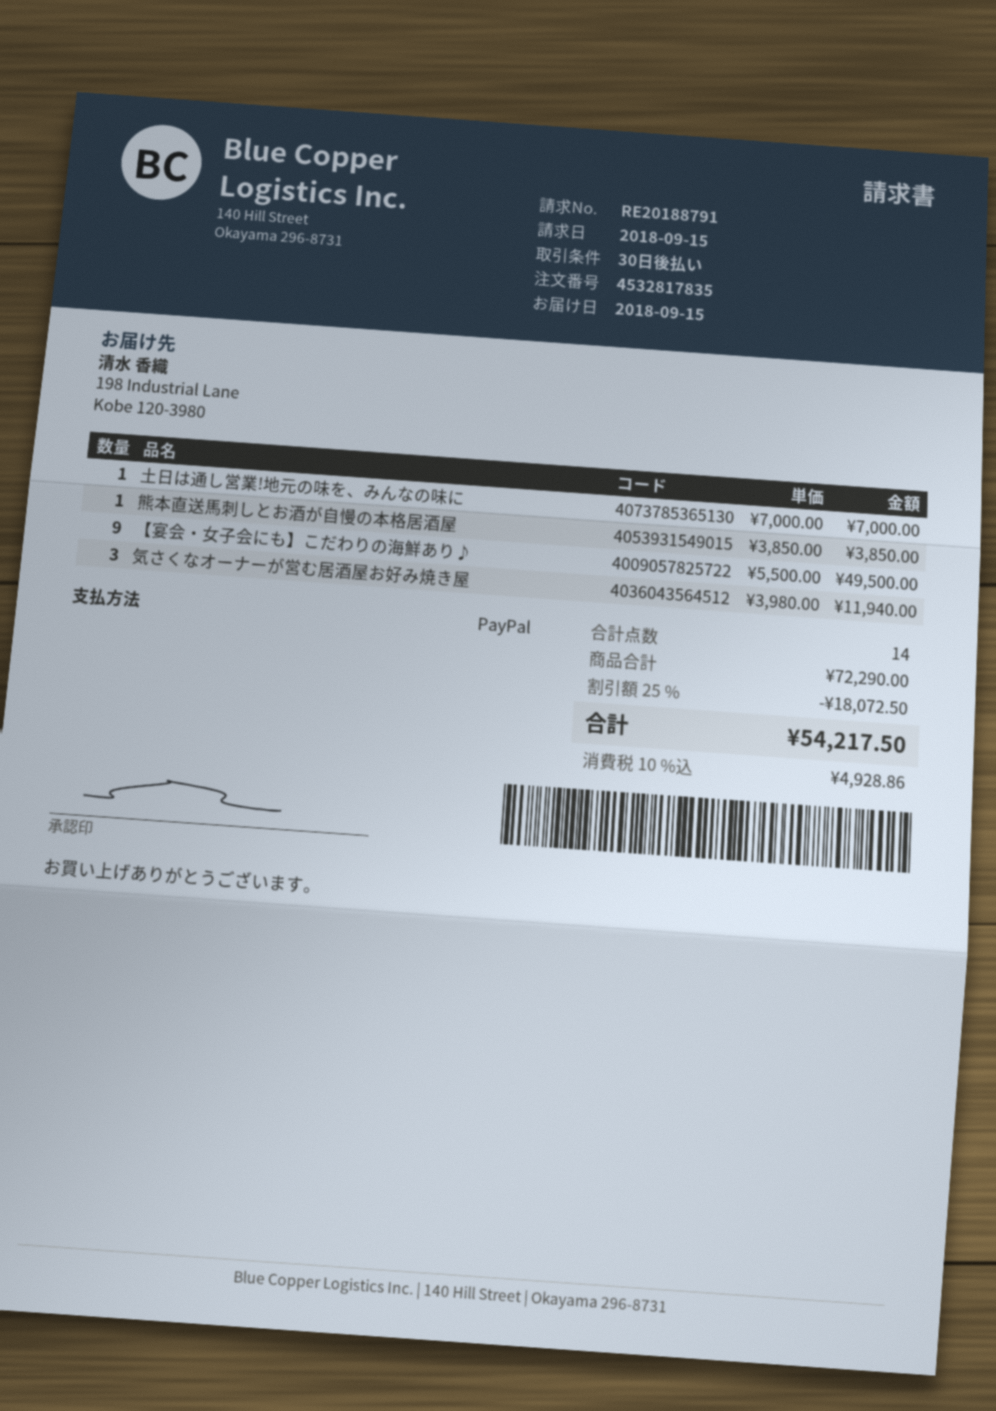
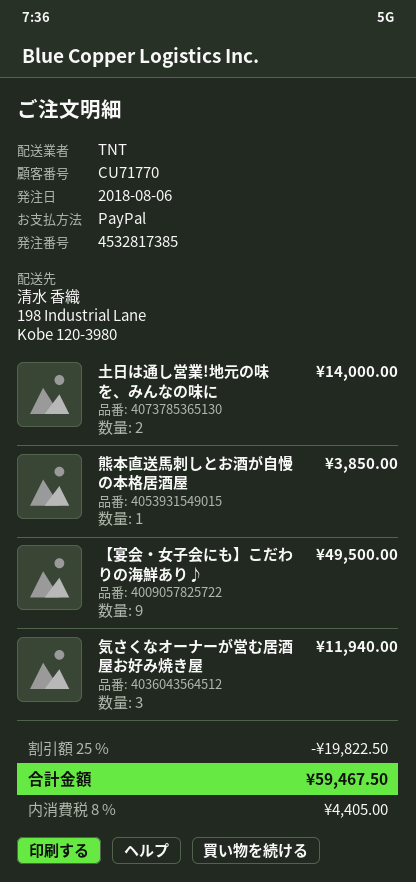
order number: 4532817835 -> 4532817385
土日は通し営業!地元の味を、みんなの味に: 1 for 7000.00 -> 2 for 14000.00
discount: 25% = 18072.50 -> 25% = 19822.50
tax: 10% = 4928.86 -> 8% = 4405.00
total: 54217.50 -> 59467.50

